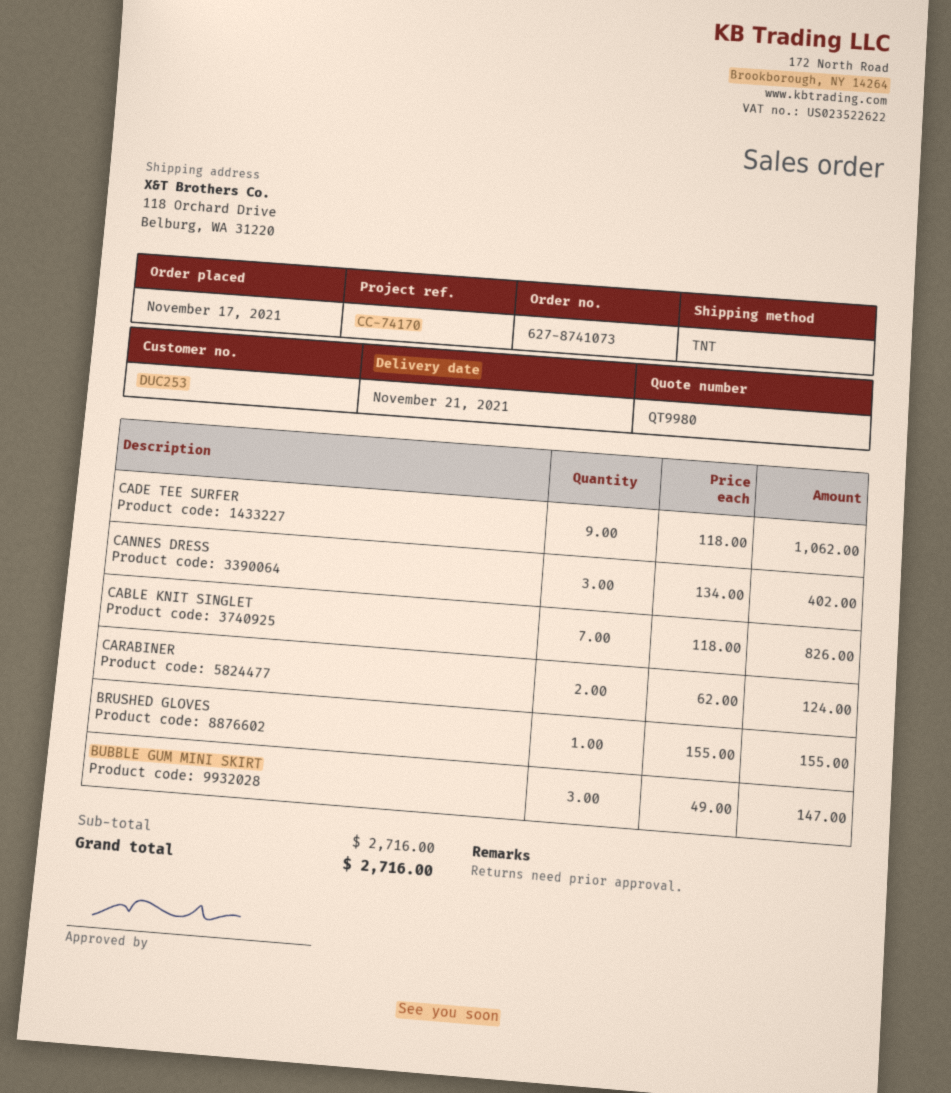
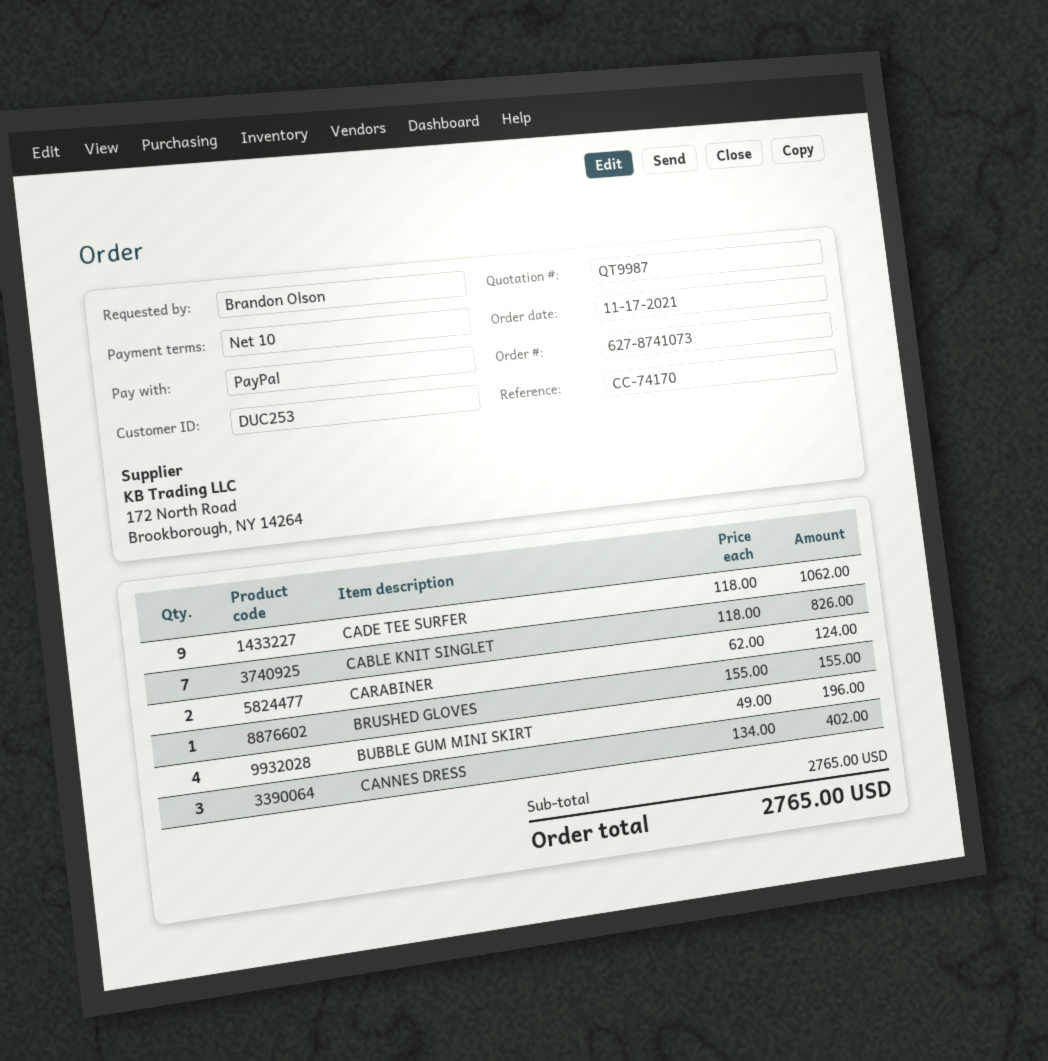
quote number: QT9980 -> QT9987
BUBBLE GUM MINI SKIRT: 3 x 49.00 = 147.00 -> 4 x 49.00 = 196.00
subtotal: 2716.00 -> 2765.00
total: 2716.00 -> 2765.00

